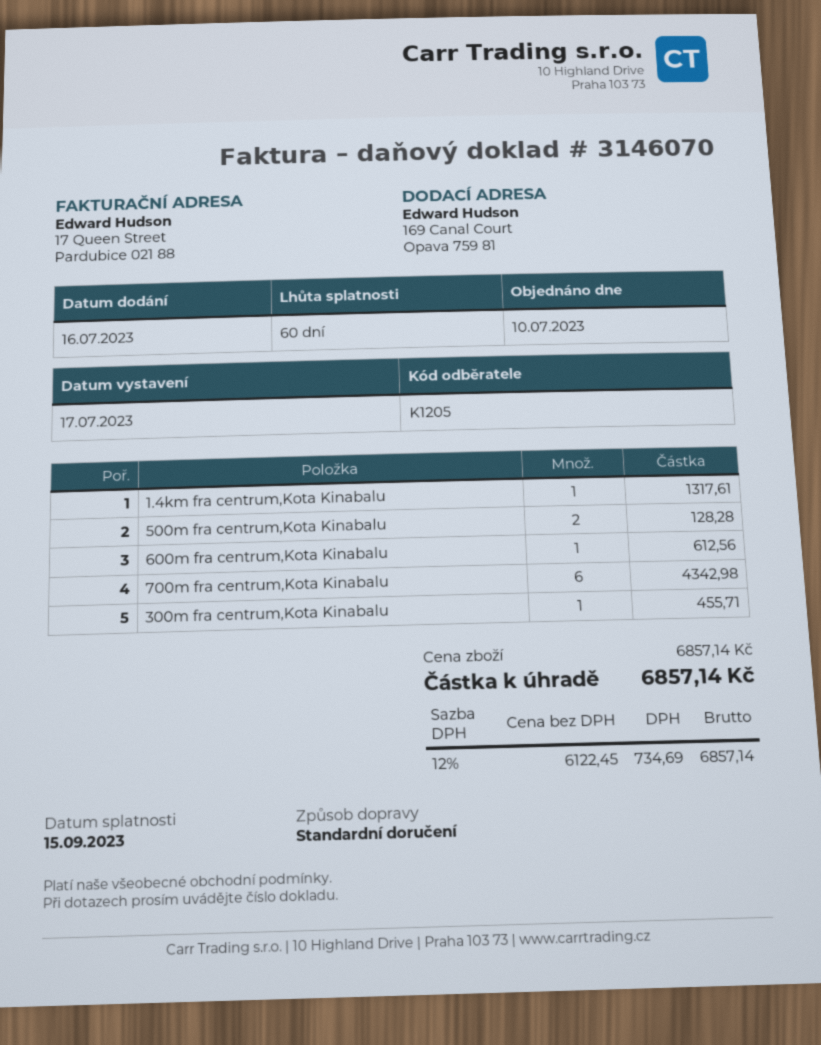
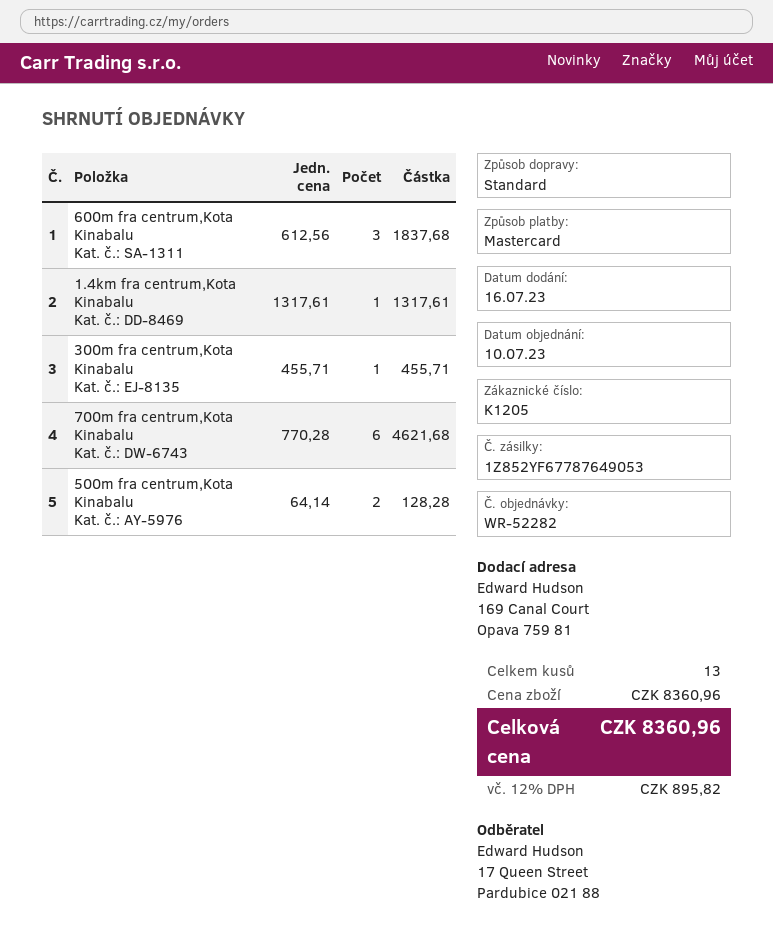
600m fra centrum,Kota Kinabalu: 1 for 612.56 -> 3 for 1837.68
700m fra centrum,Kota Kinabalu: 6 for 4342.98 -> 6 for 4621.68
subtotal: 6857.14 -> 8360.96
tax: 12% = 734.69 -> 12% = 895.82
total: 6857.14 -> 8360.96

